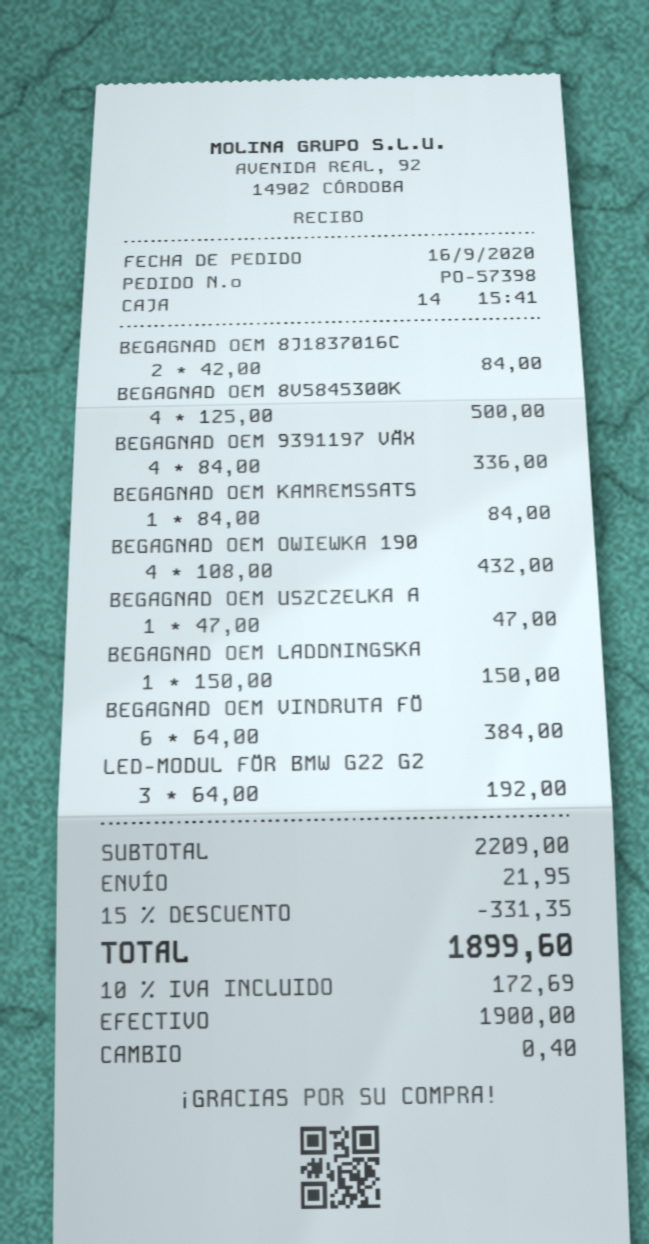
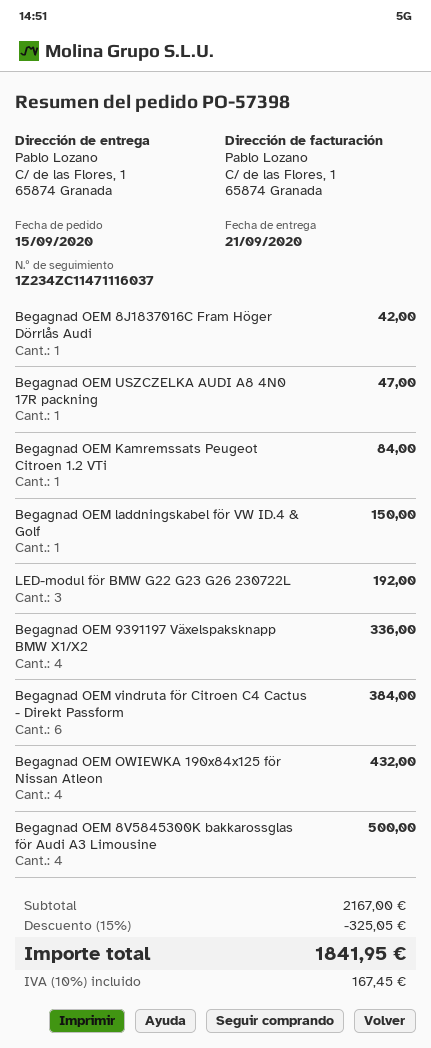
order date: 2020-09-16 -> 2020-09-15
BEGAGNAD OEM 8J1837016C: 2 for 84.00 -> 1 for 42.00
subtotal: 2209.00 -> 2167.00
discount: 15% = 331.35 -> 15% = 325.05
shipping: 21.95 -> none
tax: 10% = 172.69 -> 10% = 167.45
total: 1899.60 -> 1841.95

